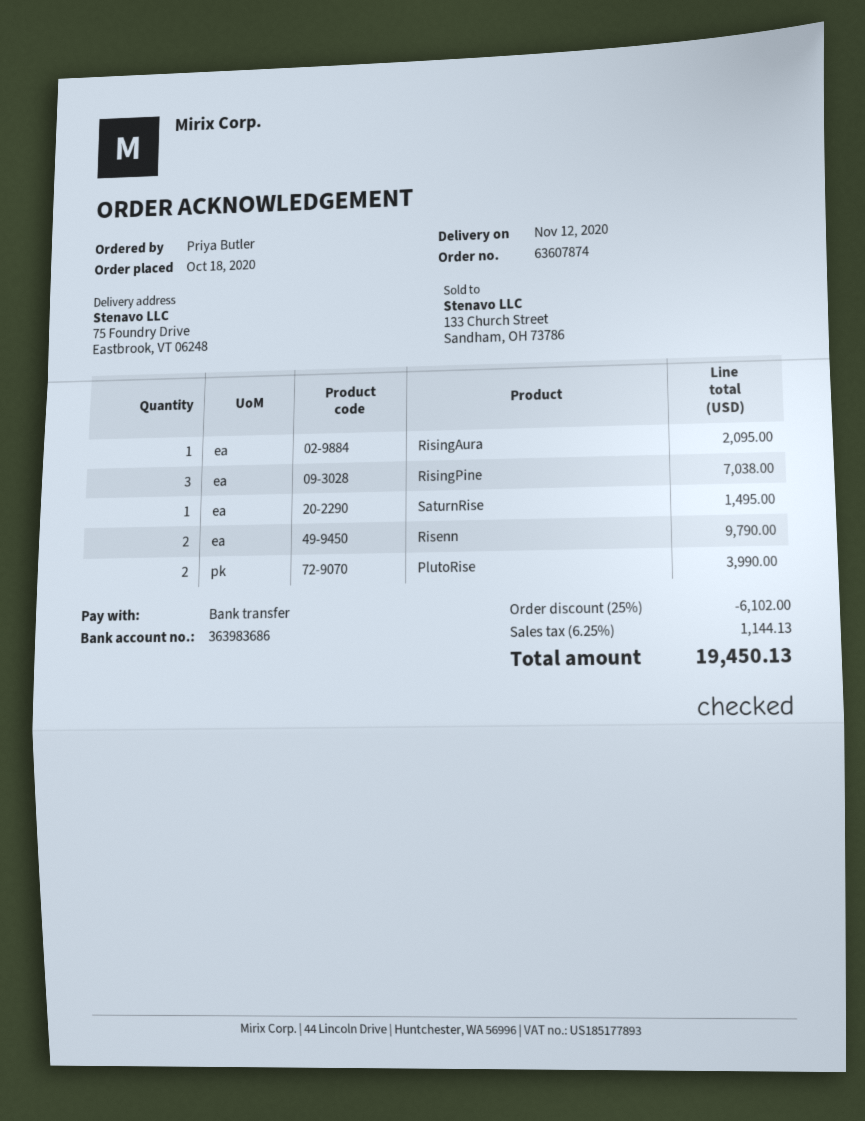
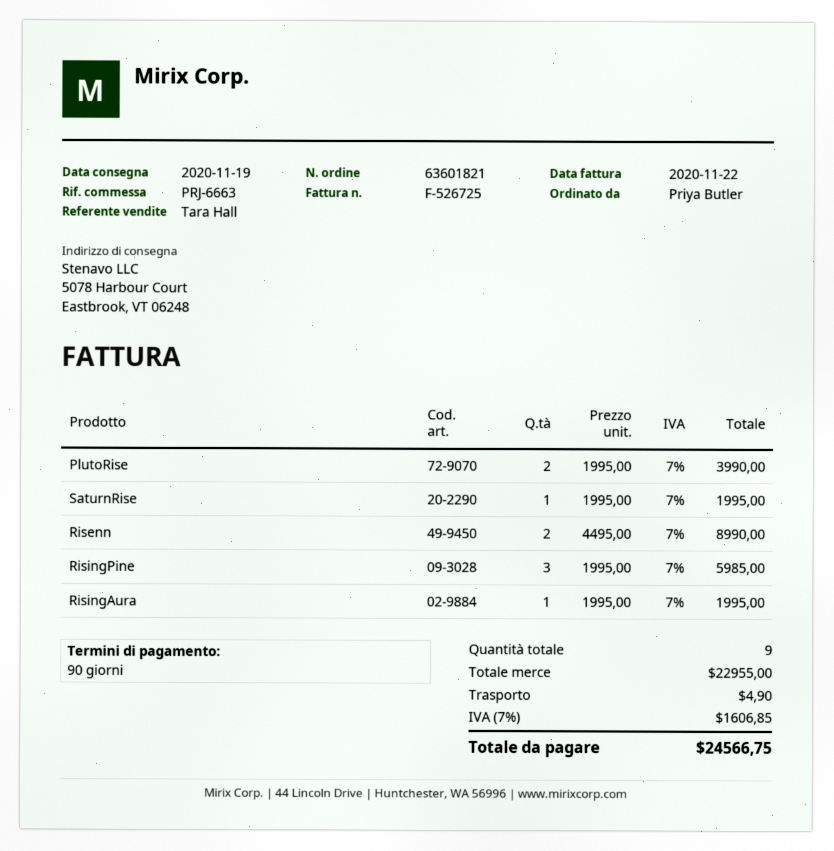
order number: 63607874 -> 63601821
delivery date: 2020-11-12 -> 2020-11-19
ship to: 75 Foundry Drive, Eastbrook, VT 06248 -> 5078 Harbour Court, Eastbrook, VT 06248
RisingAura: 1 for 2095.00 -> 1 for 1995.00
RisingPine: 3 for 7038.00 -> 3 for 5985.00
SaturnRise: 1 for 1495.00 -> 1 for 1995.00
Risenn: 2 for 9790.00 -> 2 for 8990.00
discount: 25% = 6102.00 -> none
shipping: none -> 4.90
tax: 6.25% = 1144.13 -> 7% = 1606.85
total: 19450.13 -> 24566.75

